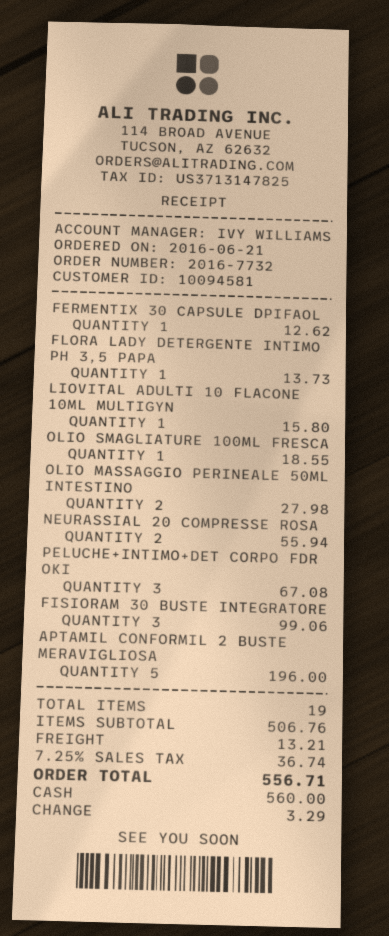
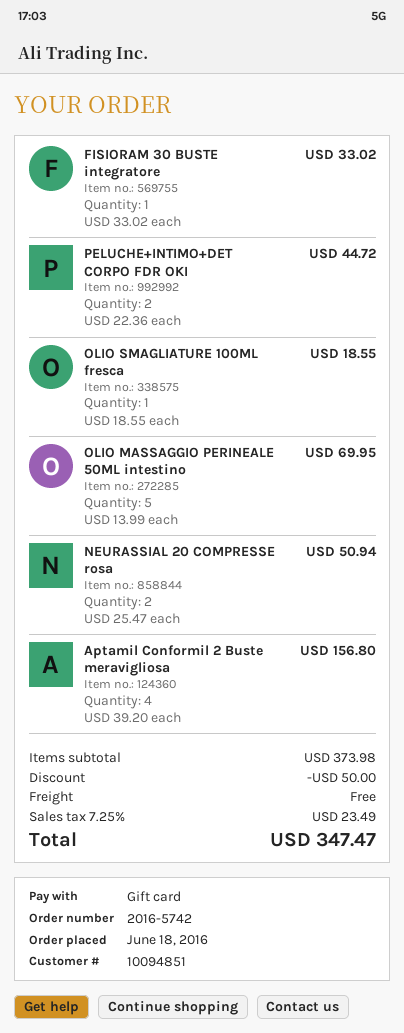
order number: 2016-7732 -> 2016-5742
order date: 2016-06-21 -> 2016-06-18
customer number: 10094581 -> 10094851
payment method: cash -> gift card
FERMENTIX 30 CAPSULE DPIFAOL: 1 for 12.62 -> none
FLORA LADY DETERGENTE INTIMO PH 3,5 PAPA: 1 for 13.73 -> none
LIOVITAL ADULTI 10 FLACONE 10ML MULTIGYN: 1 for 15.80 -> none
OLIO MASSAGGIO PERINEALE 50ML INTESTINO: 2 for 27.98 -> 5 for 69.95
NEURASSIAL 20 COMPRESSE ROSA: 2 for 55.94 -> 2 for 50.94
PELUCHE+INTIMO+DET CORPO FDR OKI: 3 for 67.08 -> 2 for 44.72
FISIORAM 30 BUSTE INTEGRATORE: 3 for 99.06 -> 1 for 33.02
APTAMIL CONFORMIL 2 BUSTE MERAVIGLIOSA: 5 for 196.00 -> 4 for 156.80
subtotal: 506.76 -> 373.98
discount: none -> 50.00
shipping: 13.21 -> 0.00
tax: 7.25% = 36.74 -> 7.25% = 23.49
total: 556.71 -> 347.47

